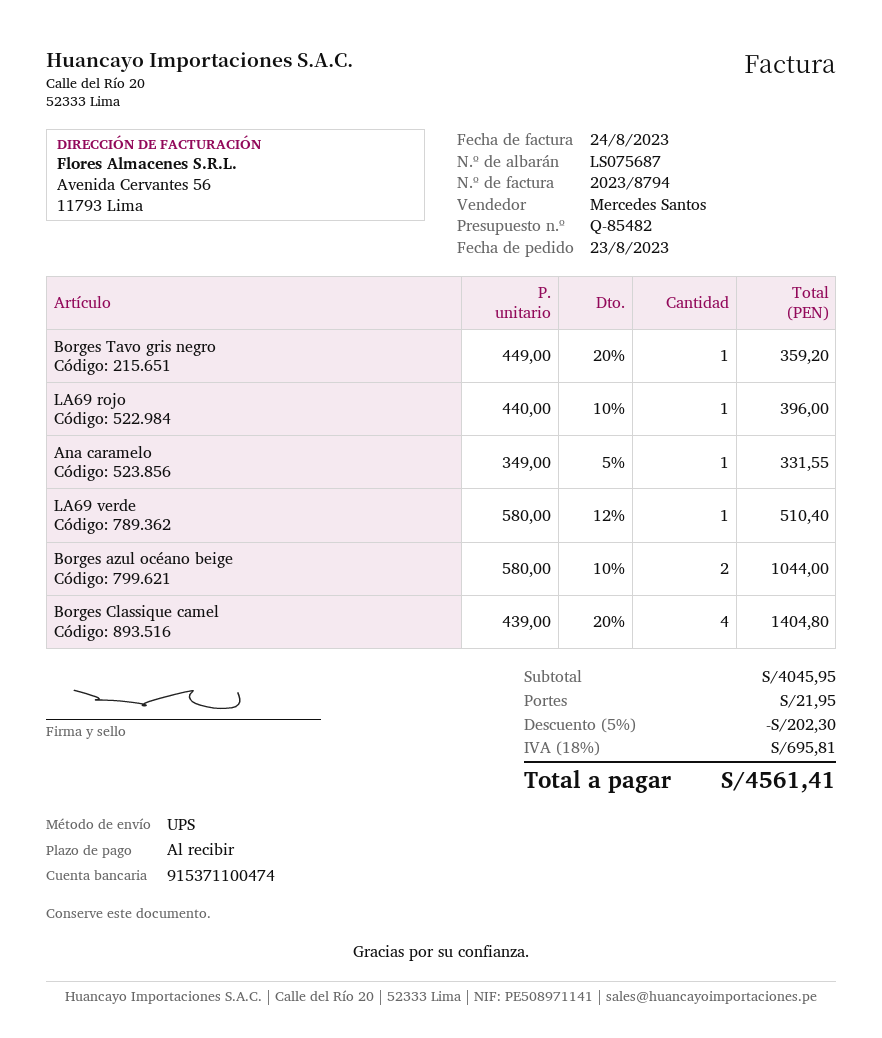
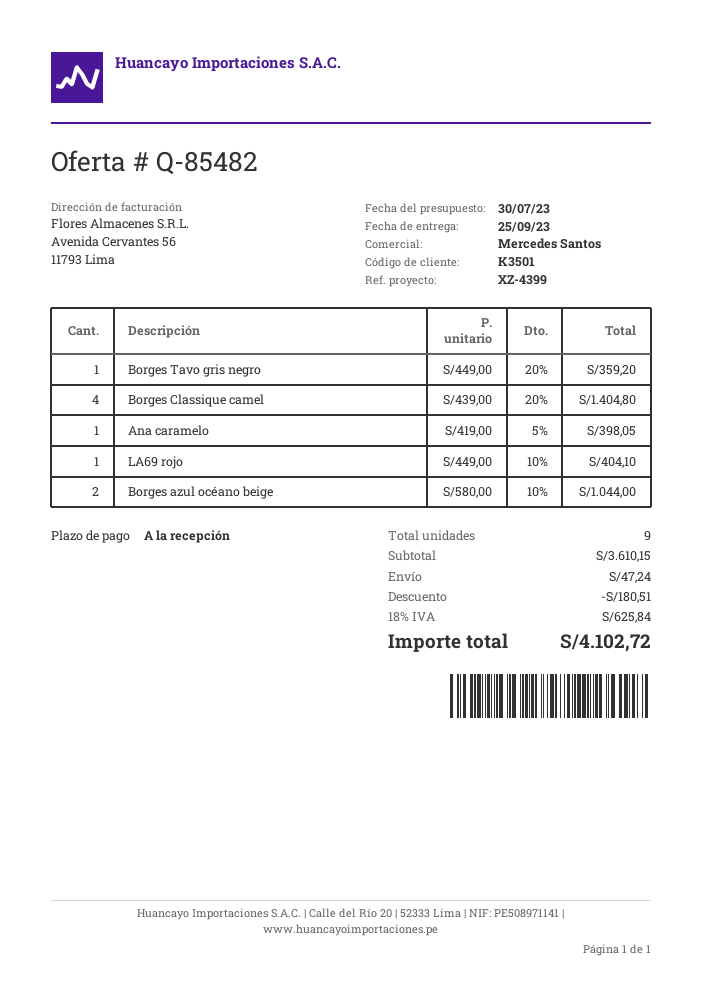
LA69 rojo: 1 x 440.00 - 10% = 396.00 -> 1 x 449.00 - 10% = 404.10
Ana caramelo: 1 x 349.00 - 5% = 331.55 -> 1 x 419.00 - 5% = 398.05
LA69 verde: 1 x 580.00 - 12% = 510.40 -> none
subtotal: 4045.95 -> 3610.15
discount: 202.30 -> 180.51
shipping: 21.95 -> 47.24
tax: 18% = 695.81 -> 18% = 625.84
total: 4561.41 -> 4102.72

